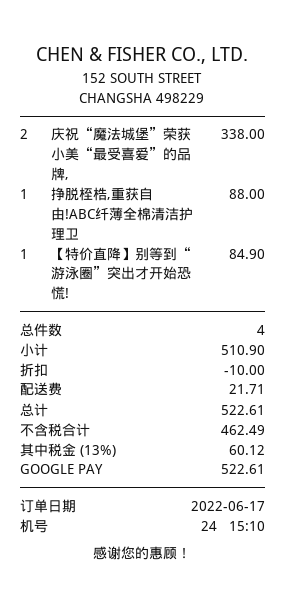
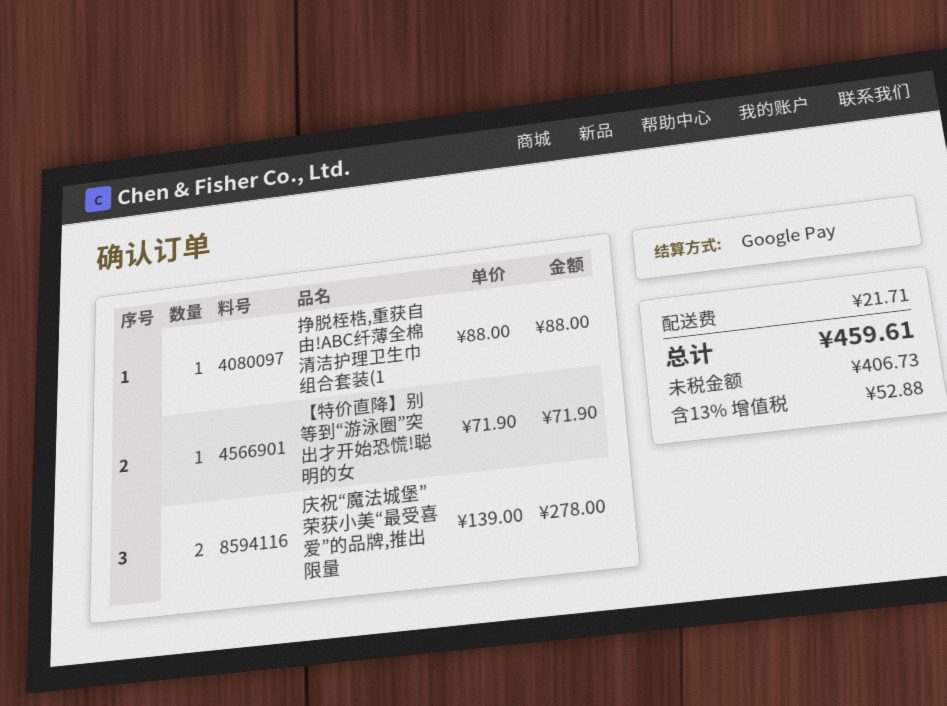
庆祝“魔法城堡”荣获小美“最受喜爱”的品牌,: 2 for 338.00 -> 2 for 278.00
【特价直降】别等到“游泳圈”突出才开始恐慌!: 1 for 84.90 -> 1 for 71.90
discount: 10.00 -> none
net: 462.49 -> 406.73
tax: 13% = 60.12 -> 13% = 52.88
total: 522.61 -> 459.61

